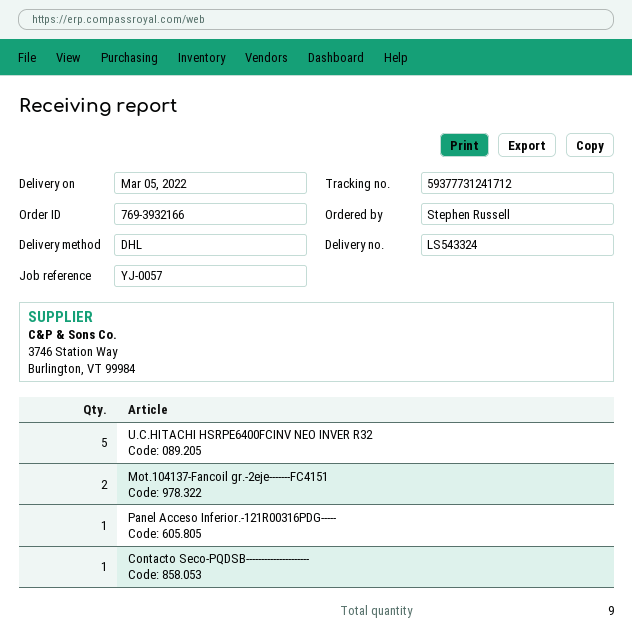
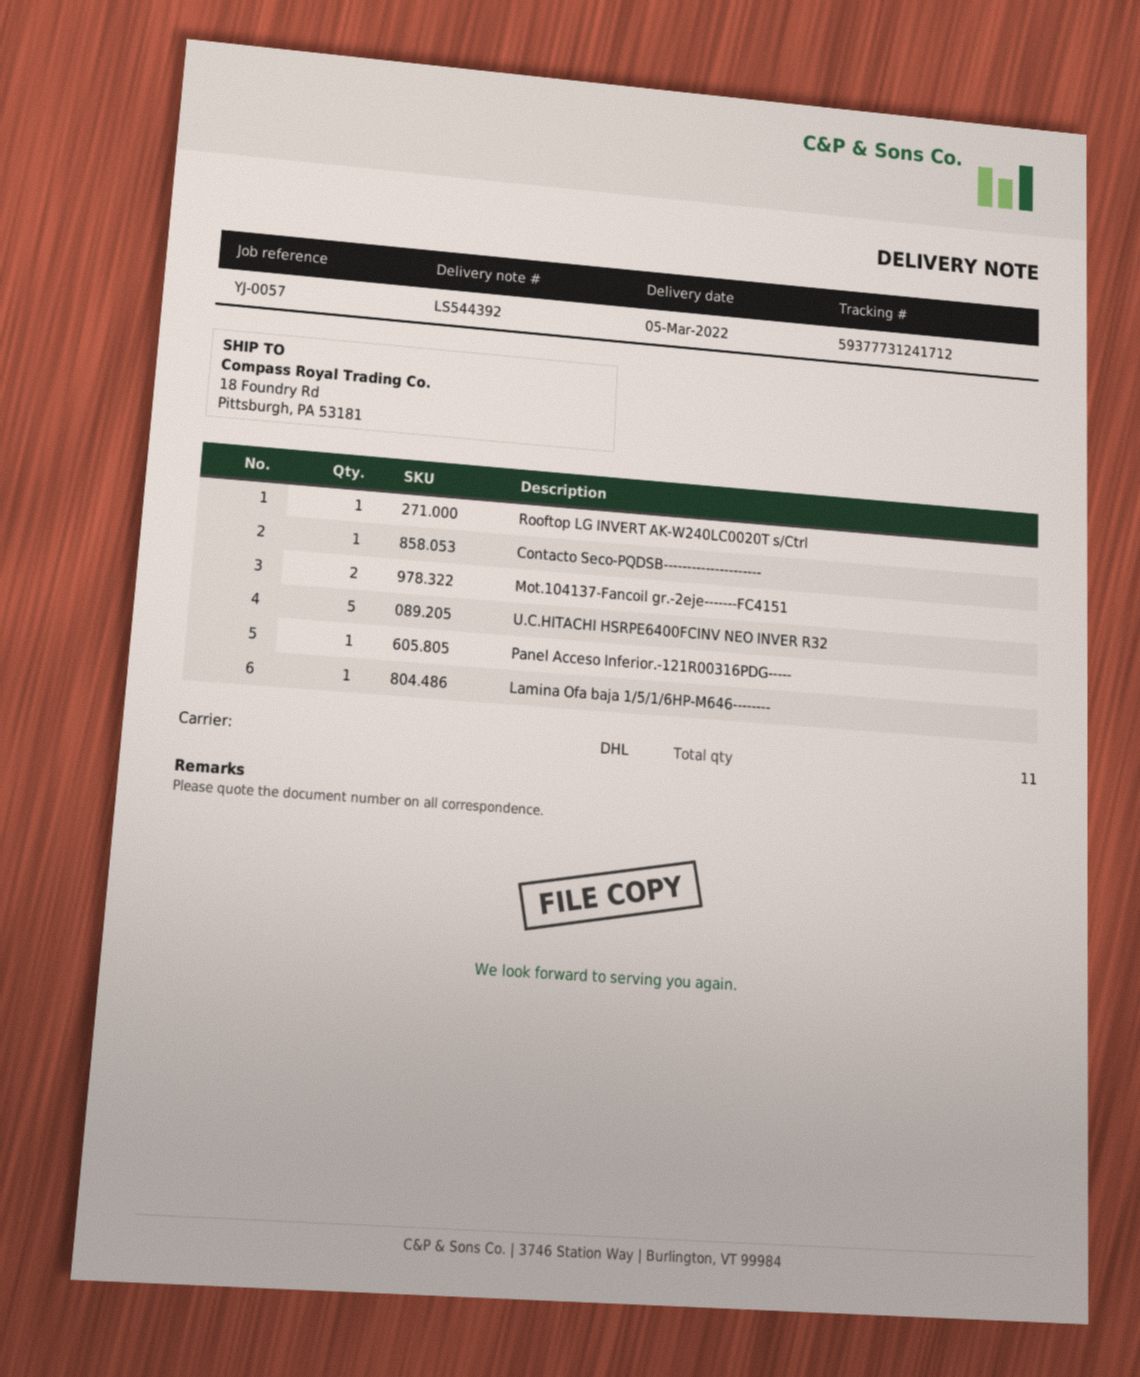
delivery note number: LS543324 -> LS544392
Rooftop LG INVERT AK-W240LC0020T s/Ctrl: none -> 1
Lamina Ofa baja 1/5/1/6HP-M646--------: none -> 1
total quantity: 9 -> 11

